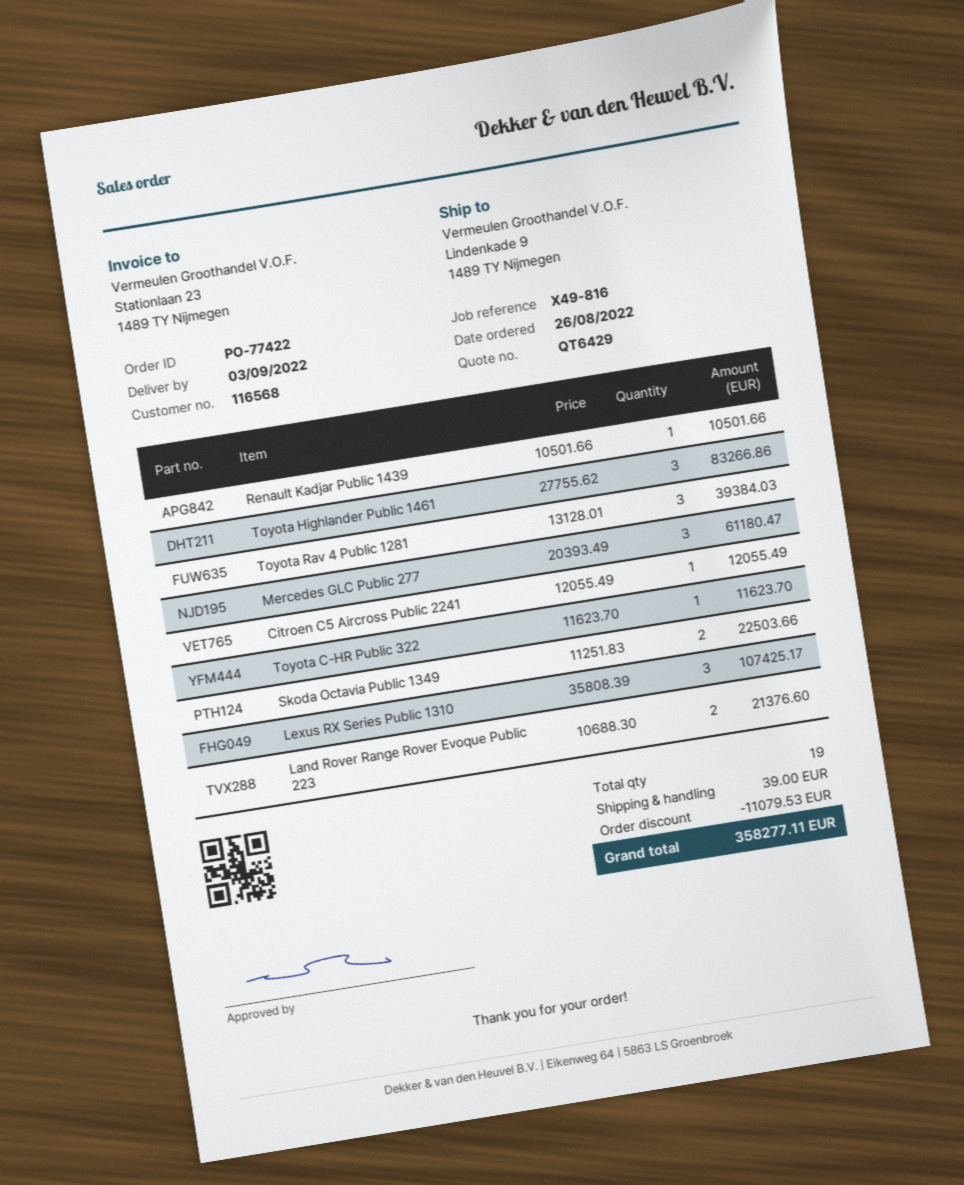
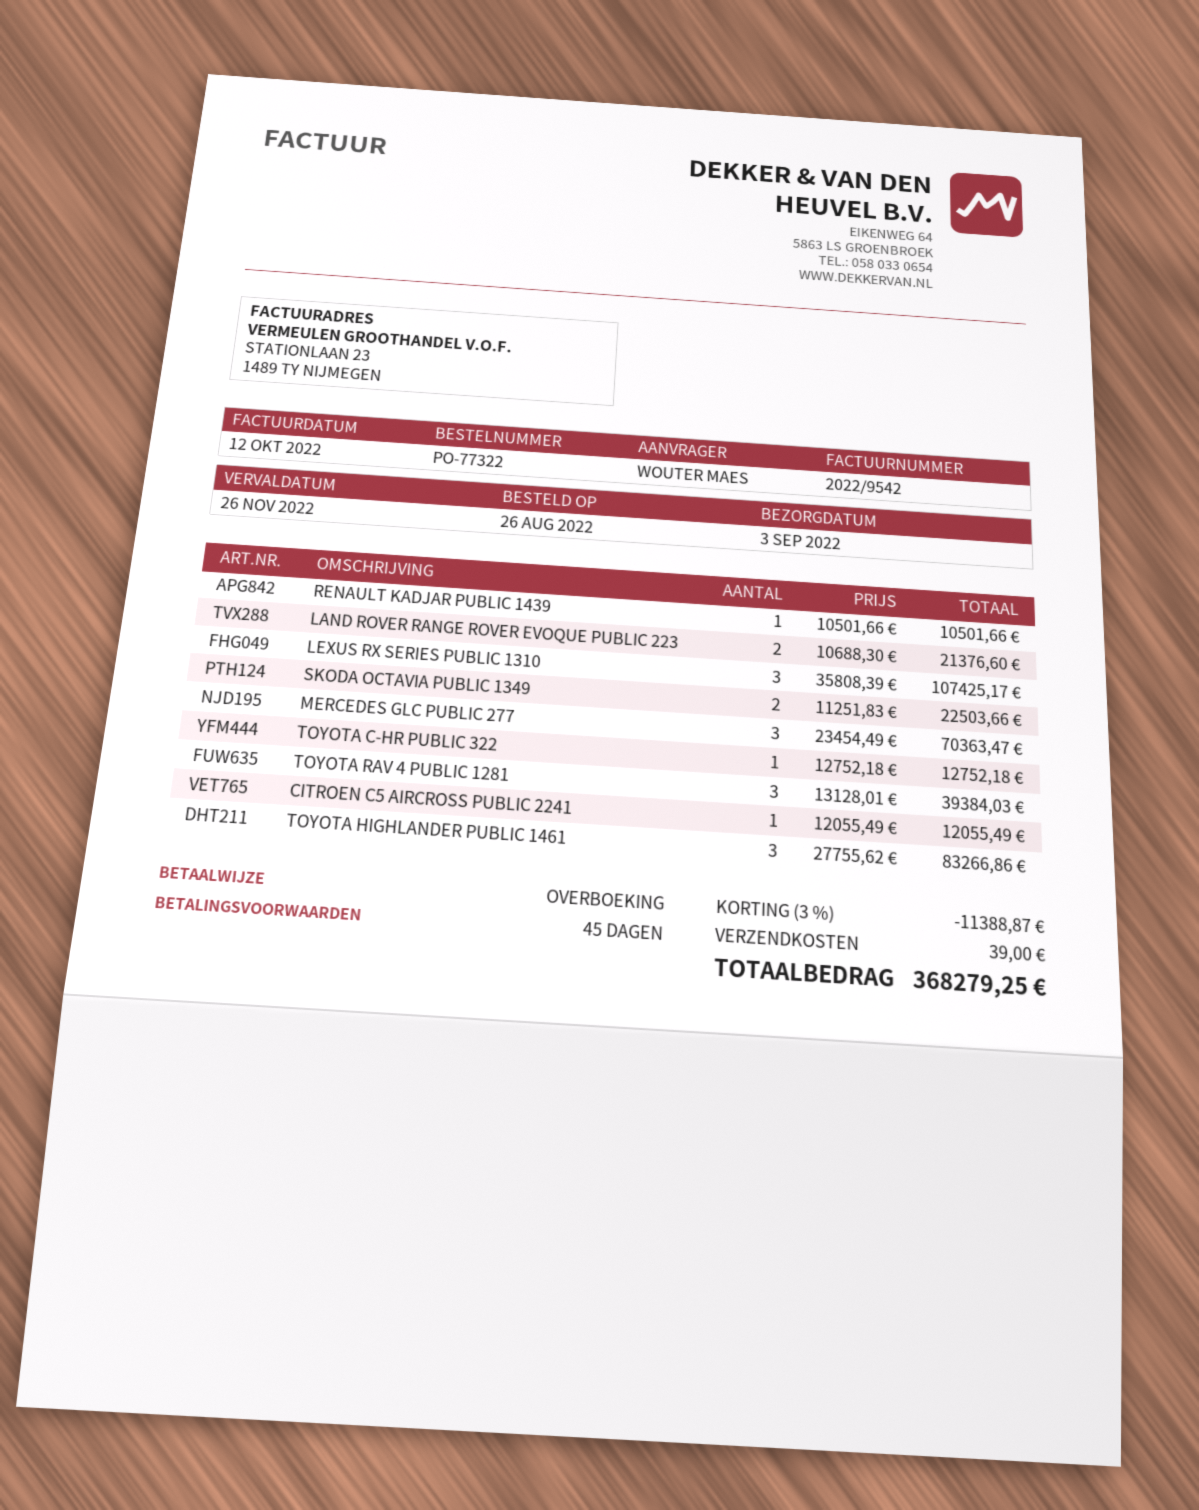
order number: PO-77422 -> PO-77322
Mercedes GLC Public 277: 3 x 20393.49 = 61180.47 -> 3 x 23454.49 = 70363.47
Toyota C-HR Public 322: 1 x 11623.70 = 11623.70 -> 1 x 12752.18 = 12752.18
discount: 11079.53 -> 11388.87
total: 358277.11 -> 368279.25

